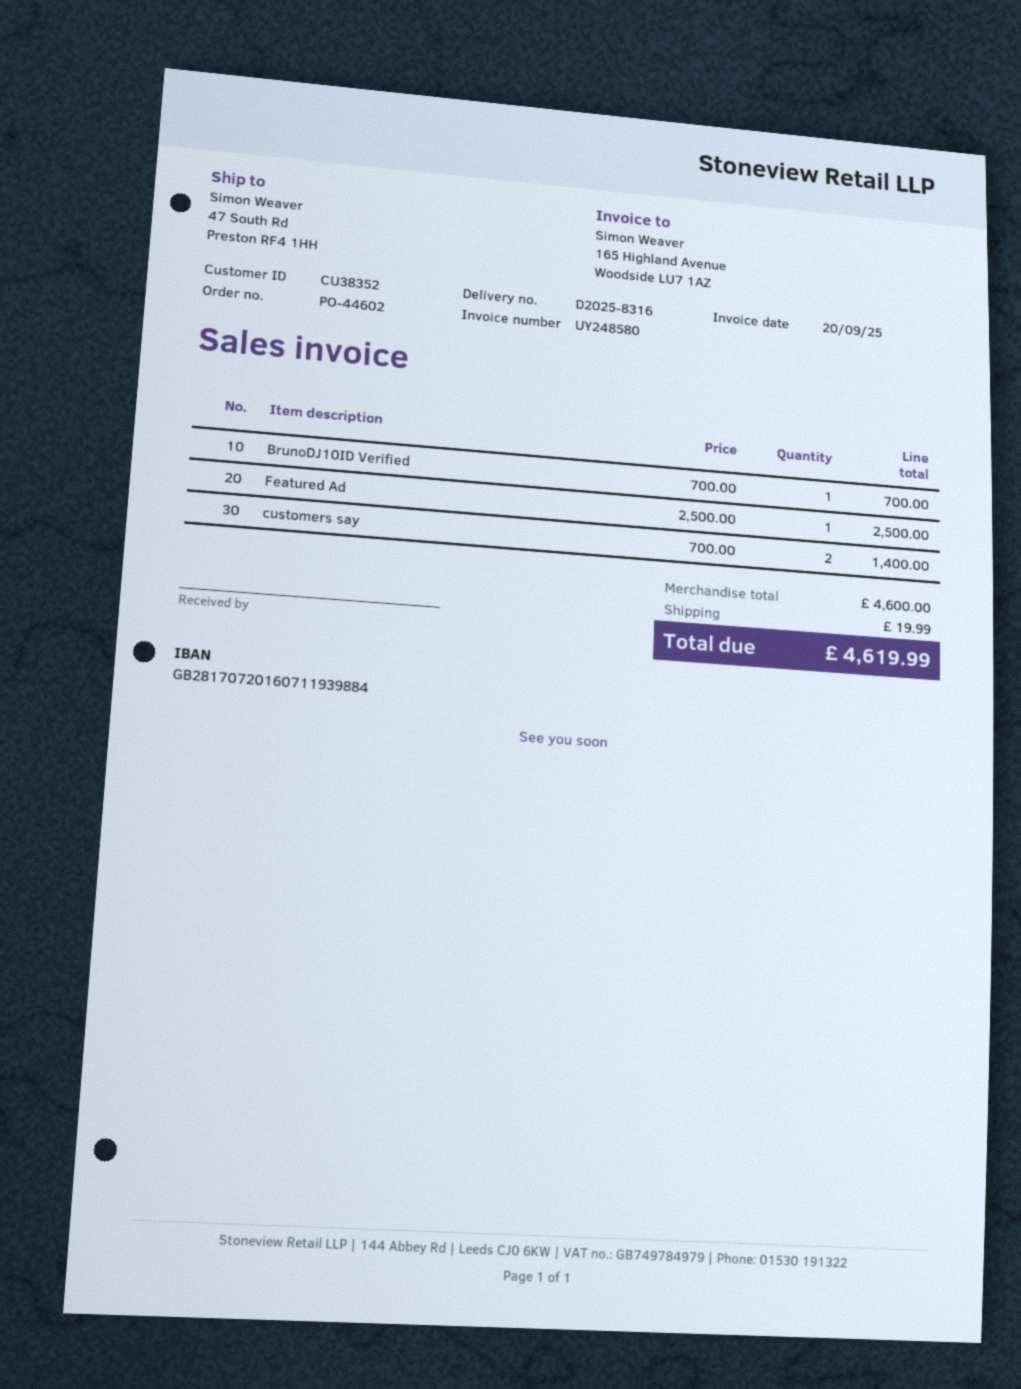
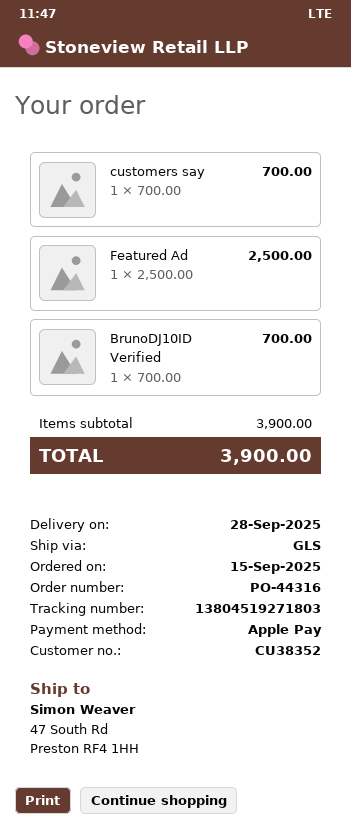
order number: PO-44602 -> PO-44316
customers say: 2 x 700.00 = 1400.00 -> 1 x 700.00 = 700.00
subtotal: 4600.00 -> 3900.00
shipping: 19.99 -> none
total: 4619.99 -> 3900.00

